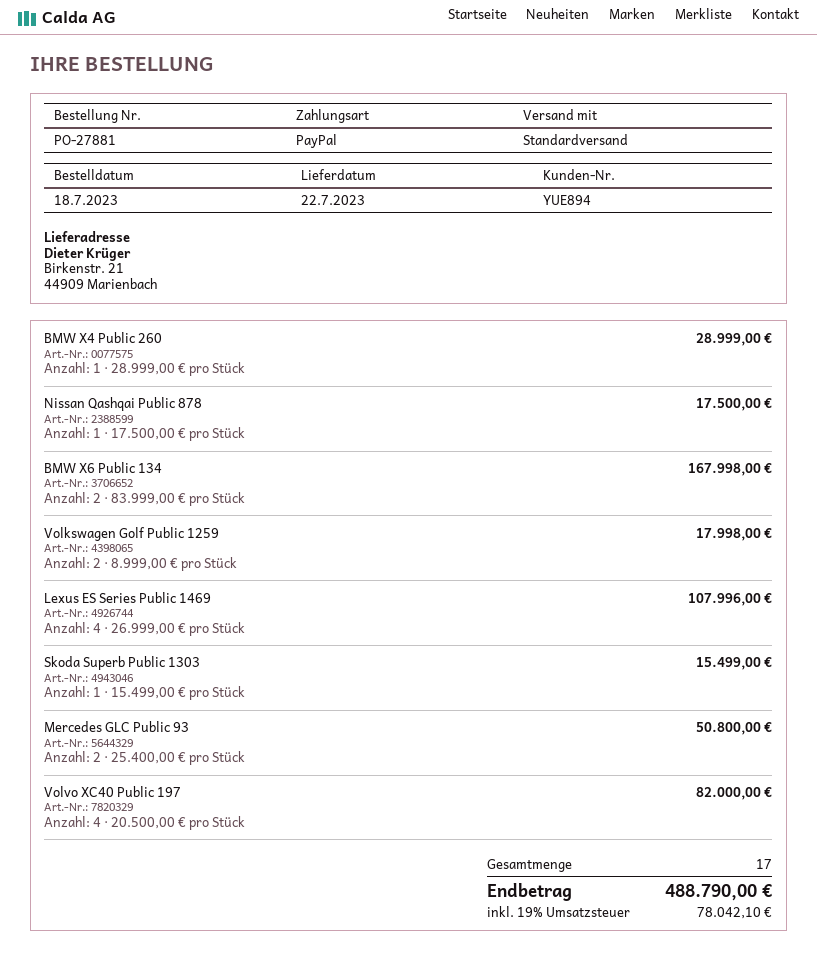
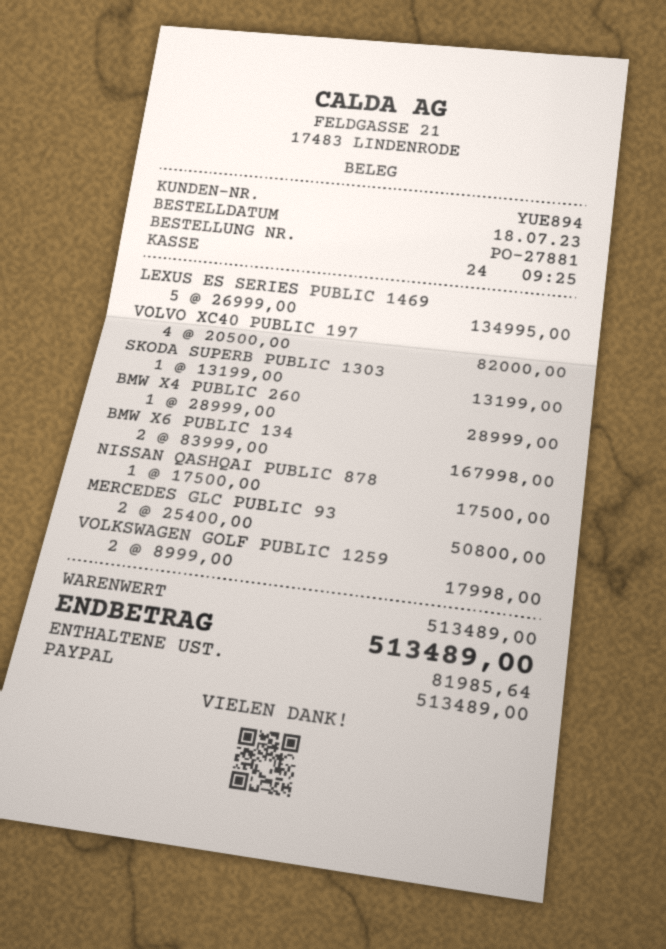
Lexus ES Series Public 1469: 4 x 26999.00 = 107996.00 -> 5 x 26999.00 = 134995.00
Skoda Superb Public 1303: 1 x 15499.00 = 15499.00 -> 1 x 13199.00 = 13199.00
tax: 78042.10 -> 81985.64
total: 488790.00 -> 513489.00

